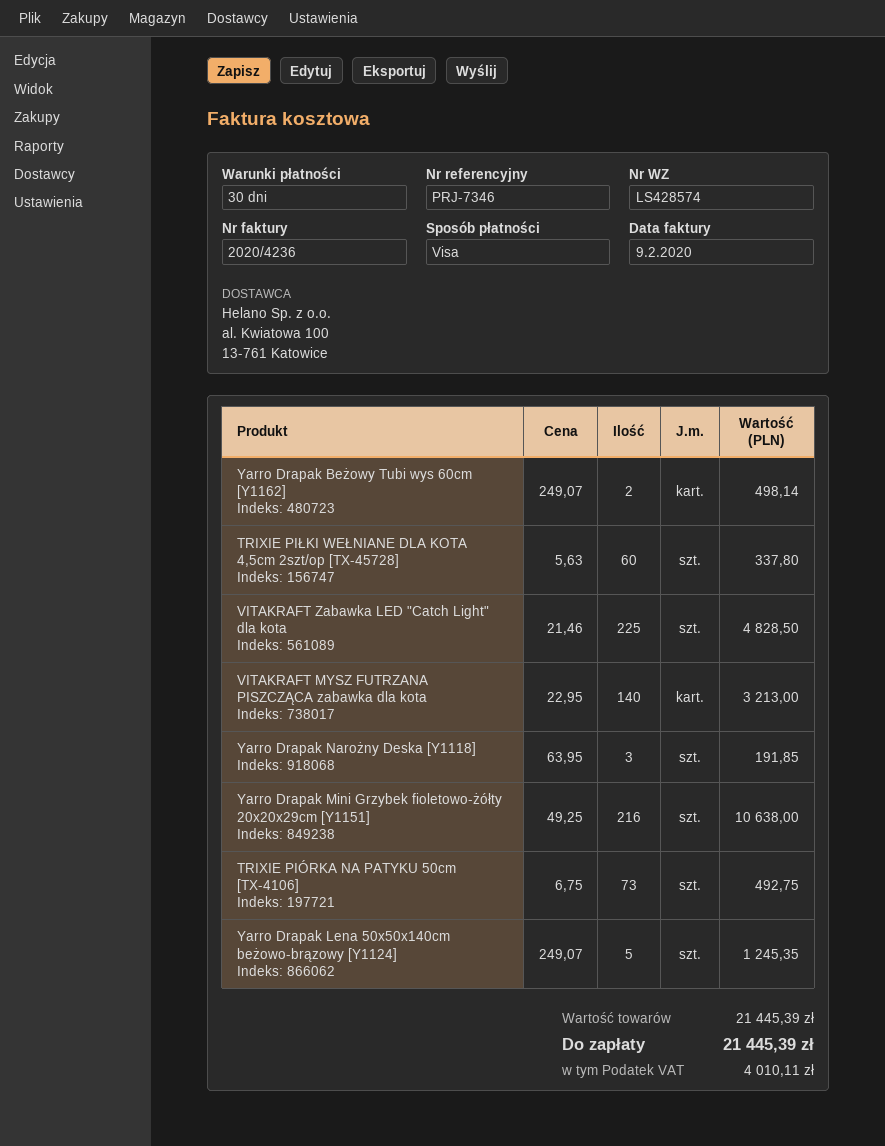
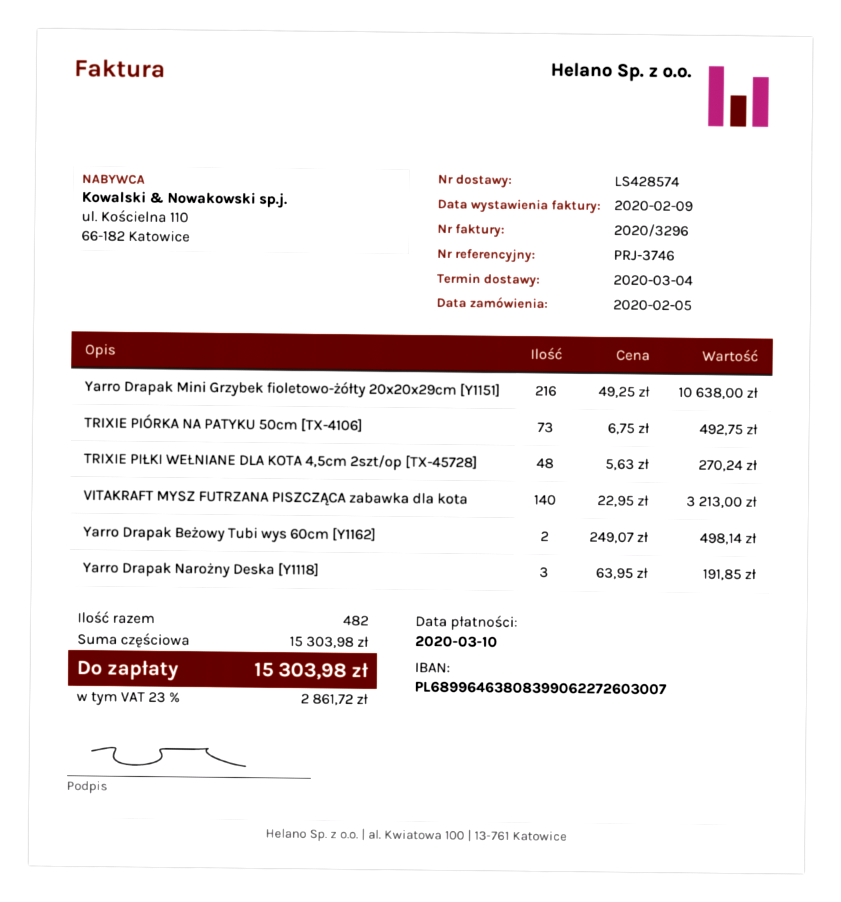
invoice number: 2020/4236 -> 2020/3296
reference: PRJ-7346 -> PRJ-3746
TRIXIE PIŁKI WEŁNIANE DLA KOTA 4,5cm 2szt/op [TX-45728]: 60 x 5.63 = 337.80 -> 48 x 5.63 = 270.24
VITAKRAFT Zabawka LED "Catch Light" dla kota: 225 x 21.46 = 4828.50 -> none
Yarro Drapak Lena 50x50x140cm beżowo-brązowy [Y1124]: 5 x 249.07 = 1245.35 -> none
subtotal: 21445.39 -> 15303.98
tax: 4010.11 -> 2861.72
total: 21445.39 -> 15303.98

